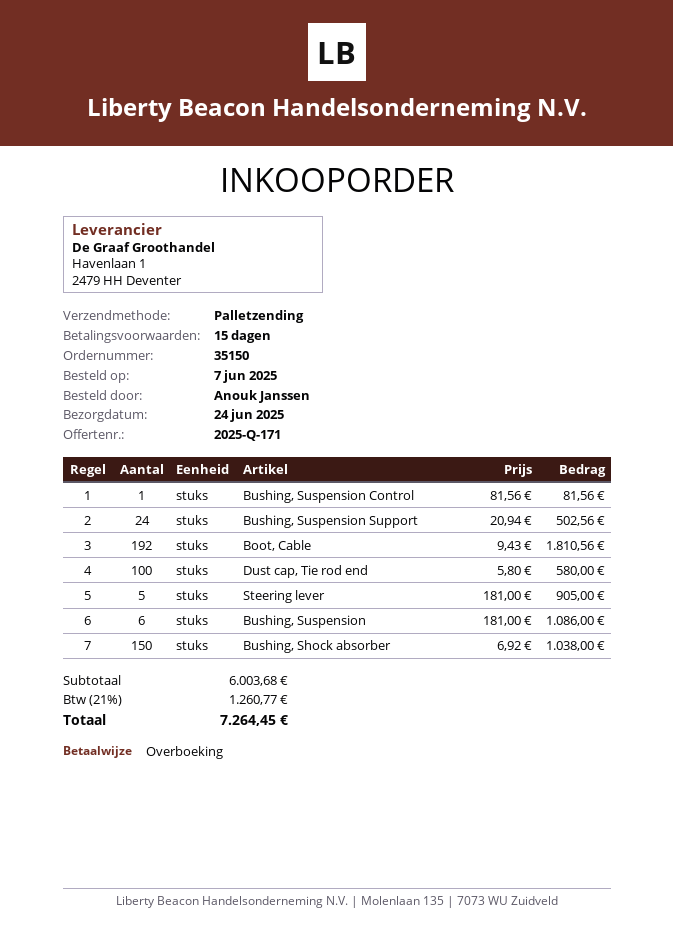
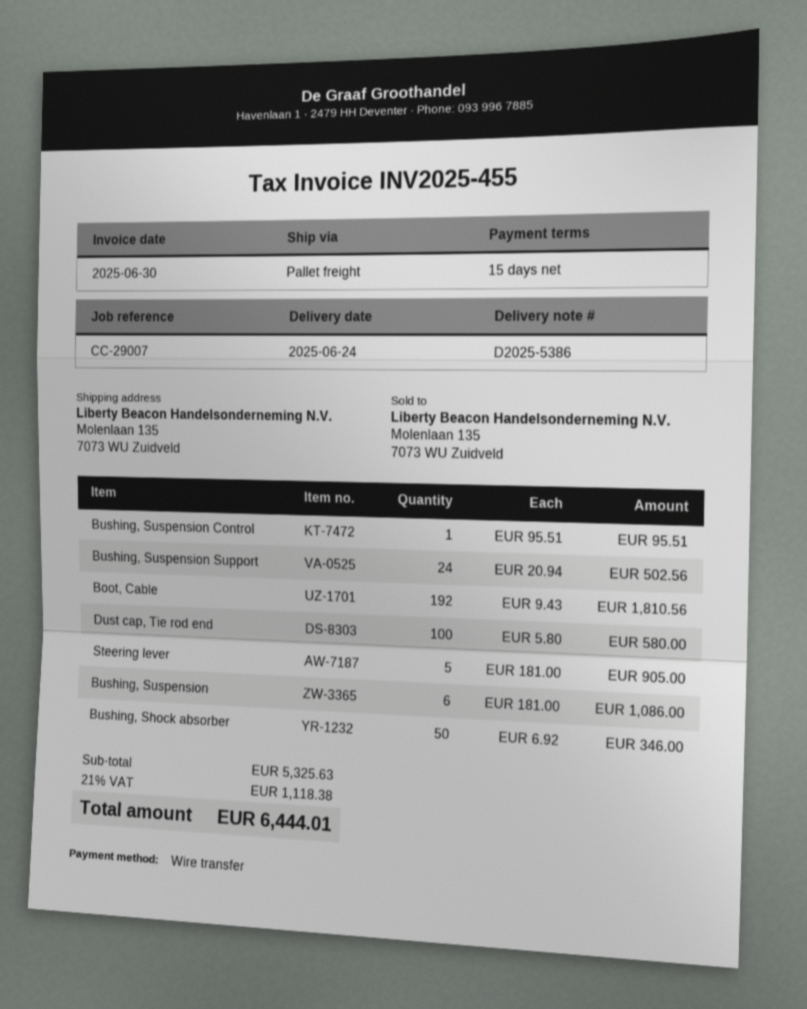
Bushing, Suspension Control: 1 x 81.56 = 81.56 -> 1 x 95.51 = 95.51
Bushing, Shock absorber: 150 x 6.92 = 1038.00 -> 50 x 6.92 = 346.00
subtotal: 6003.68 -> 5325.63
tax: 21% = 1260.77 -> 21% = 1118.38
total: 7264.45 -> 6444.01

